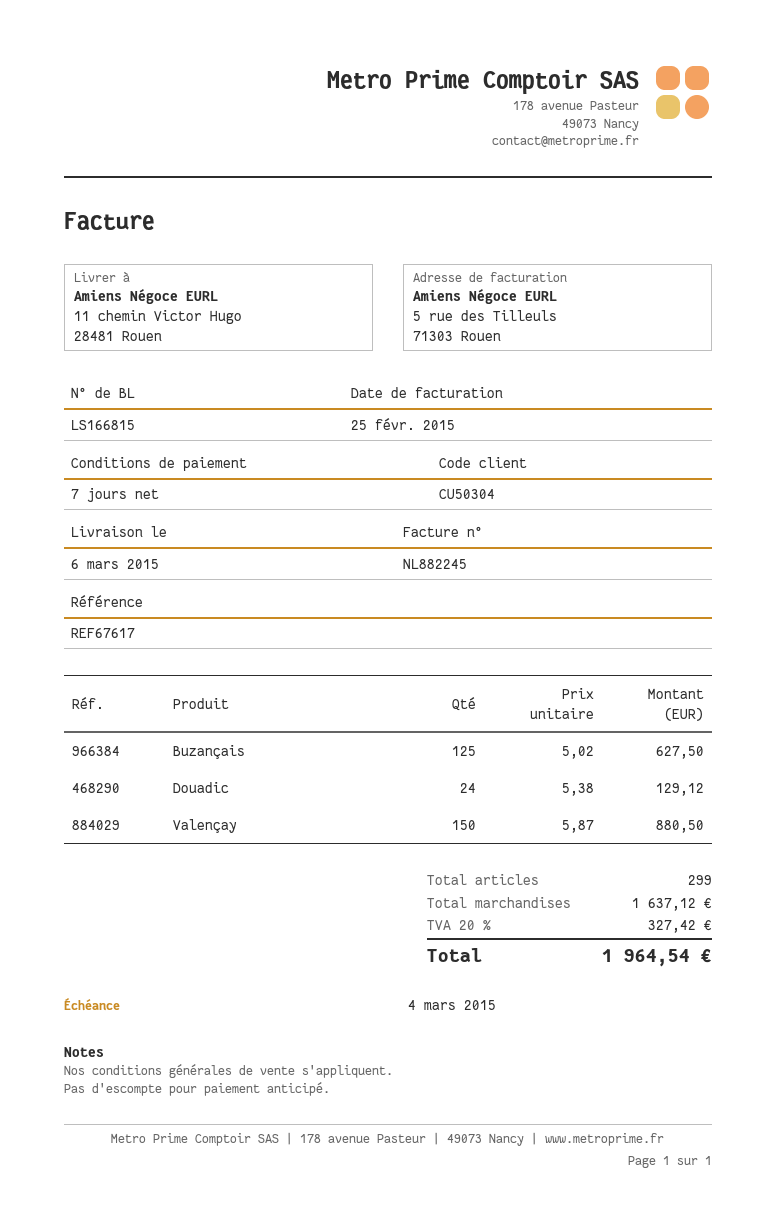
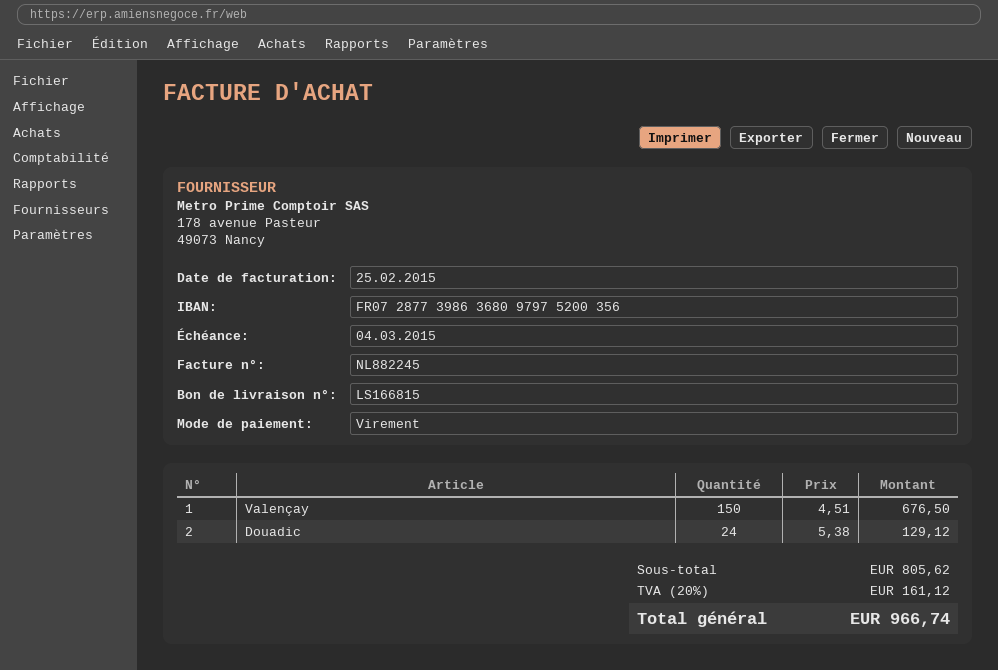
Buzançais: 125 x 5.02 = 627.50 -> none
Valençay: 150 x 5.87 = 880.50 -> 150 x 4.51 = 676.50
subtotal: 1637.12 -> 805.62
tax: 20% = 327.42 -> 20% = 161.12
total: 1964.54 -> 966.74

